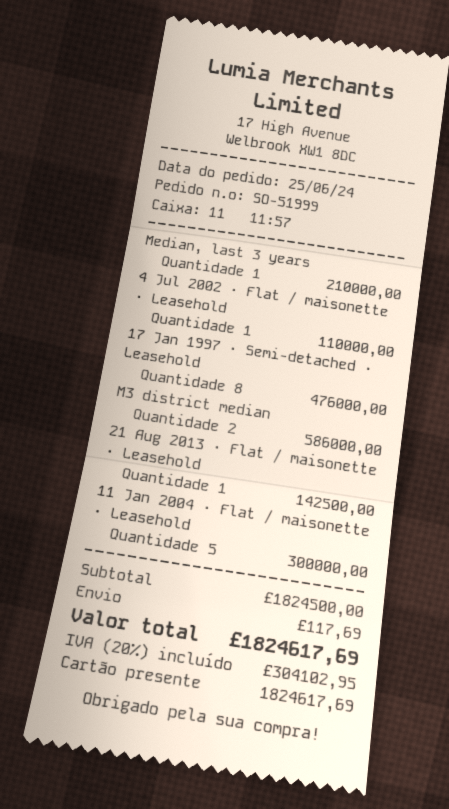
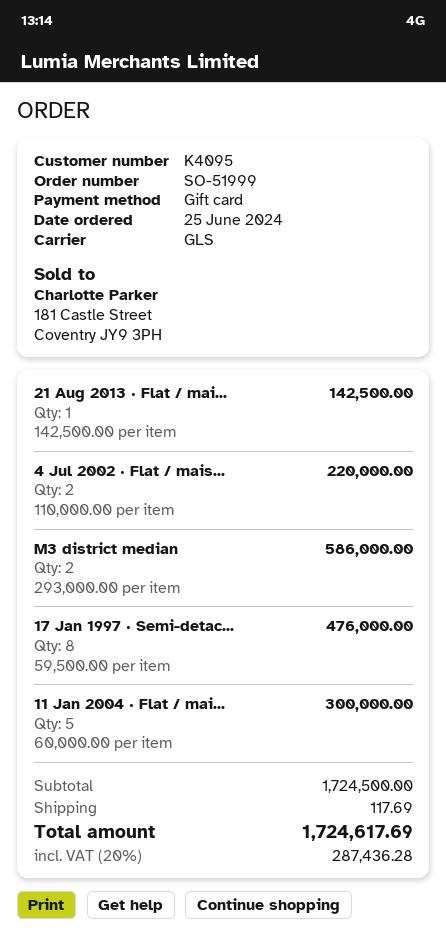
Median, last 3 years: 1 for 210000.00 -> none
4 Jul 2002 · Flat / maisonette · Leasehold: 1 for 110000.00 -> 2 for 220000.00
subtotal: 1824500.00 -> 1724500.00
tax: 20% = 304102.95 -> 20% = 287436.28
total: 1824617.69 -> 1724617.69

